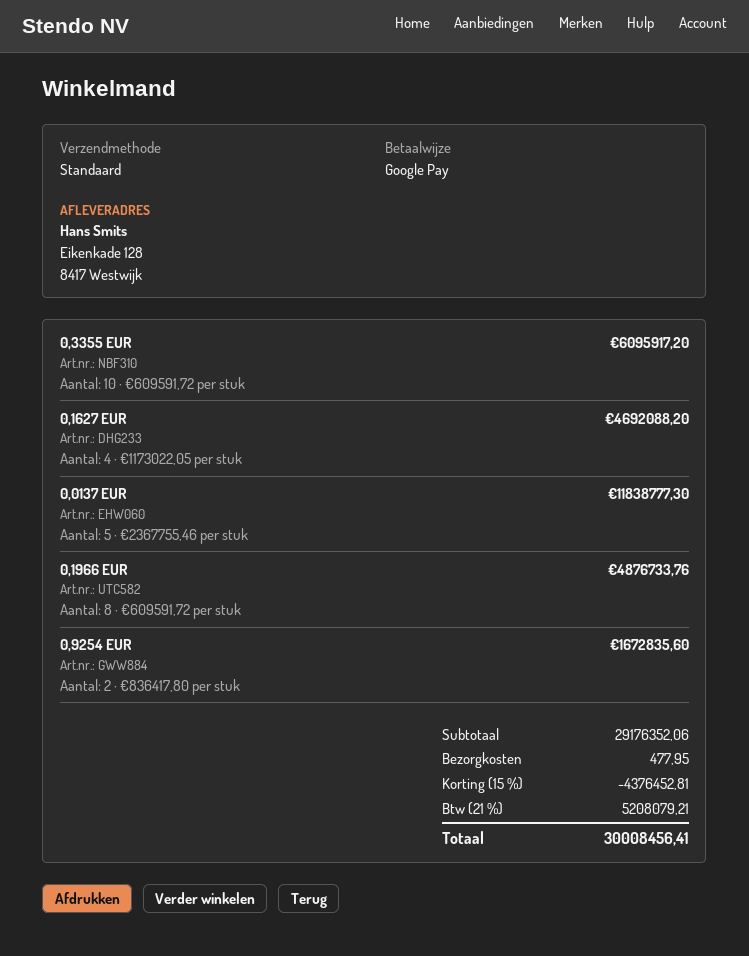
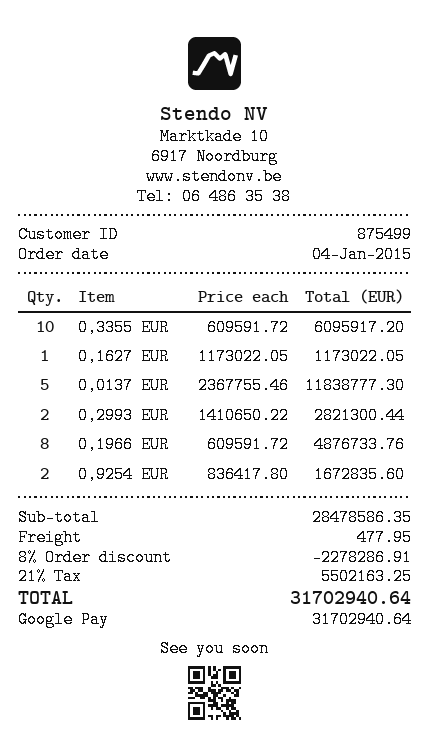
0,1627 EUR: 4 x 1173022.05 = 4692088.20 -> 1 x 1173022.05 = 1173022.05
0,2993 EUR: none -> 2 x 1410650.22 = 2821300.44
subtotal: 29176352.06 -> 28478586.35
discount: 15% = 4376452.81 -> 8% = 2278286.91
tax: 21% = 5208079.21 -> 21% = 5502163.25
total: 30008456.41 -> 31702940.64

